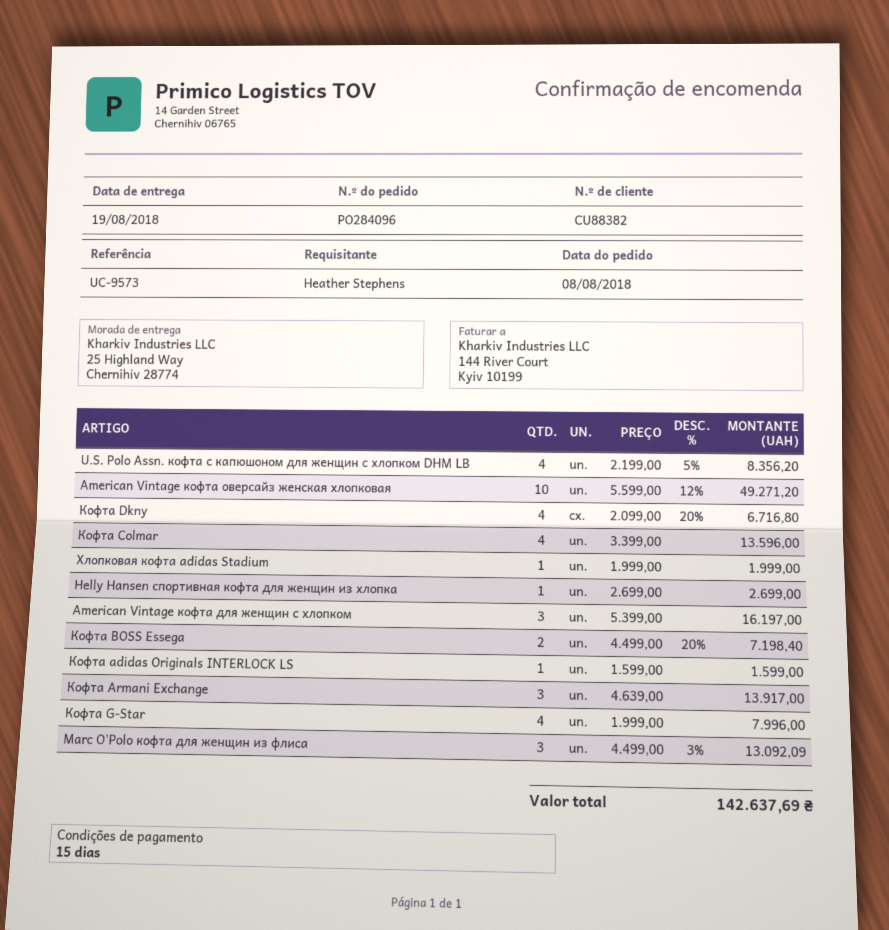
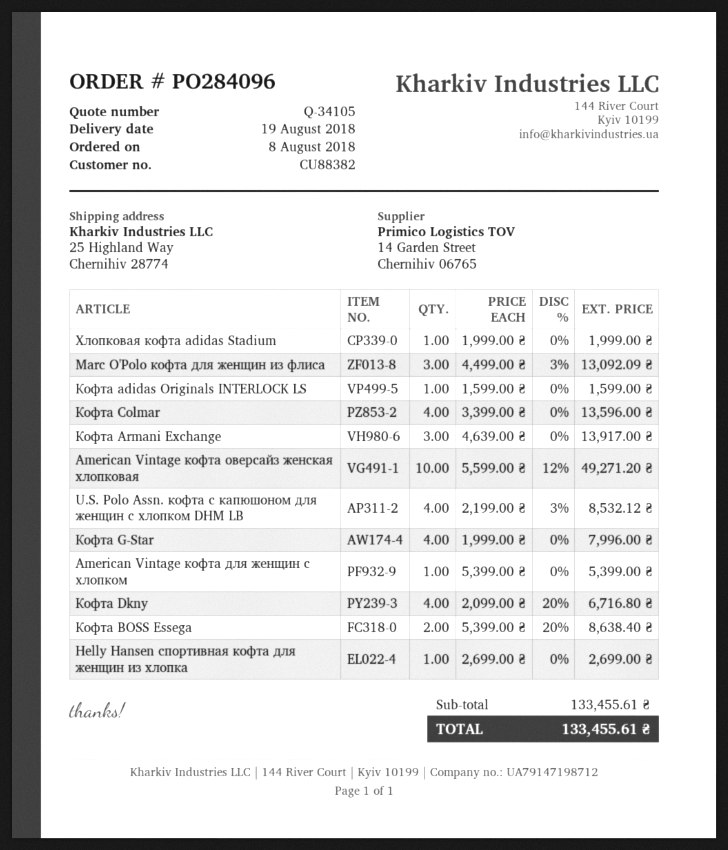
U.S. Polo Assn. кофта с капюшоном для женщин с хлопком DHM LB: 4 x 2199.00 - 5% = 8356.20 -> 4 x 2199.00 - 3% = 8532.12
American Vintage кофта для женщин с хлопком: 3 x 5399.00 = 16197.00 -> 1 x 5399.00 = 5399.00
Кофта BOSS Essega: 2 x 4499.00 - 20% = 7198.40 -> 2 x 5399.00 - 20% = 8638.40
total: 142637.69 -> 133455.61

